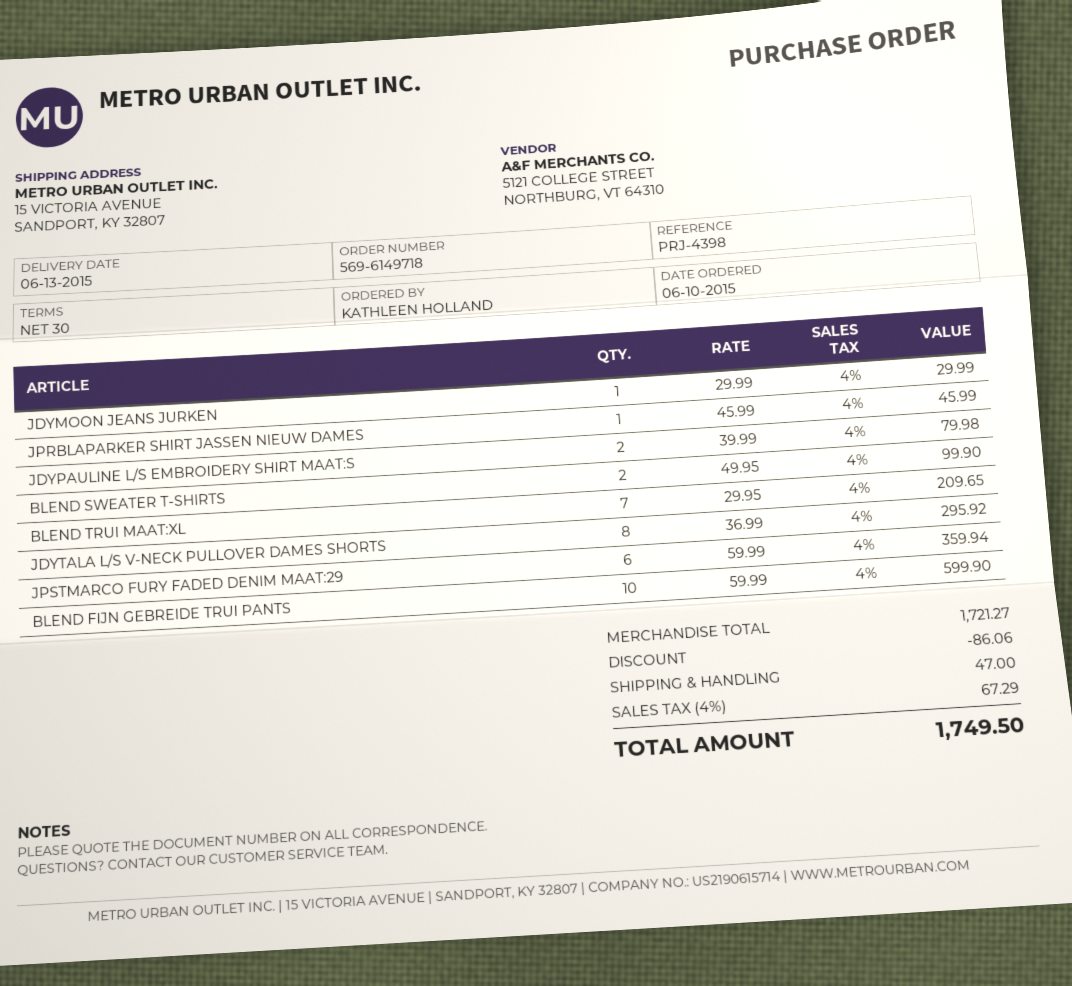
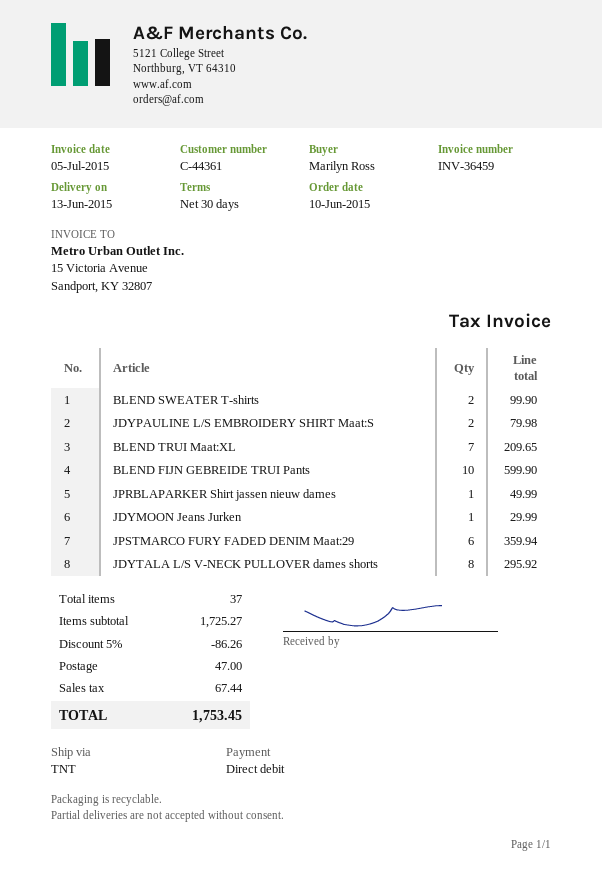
ordered by: KATHLEEN HOLLAND -> Marilyn Ross
JPRBLAPARKER SHIRT JASSEN NIEUW DAMES: 1 for 45.99 -> 1 for 49.99
subtotal: 1721.27 -> 1725.27
discount: 86.06 -> 86.26
tax: 67.29 -> 67.44
total: 1749.50 -> 1753.45

